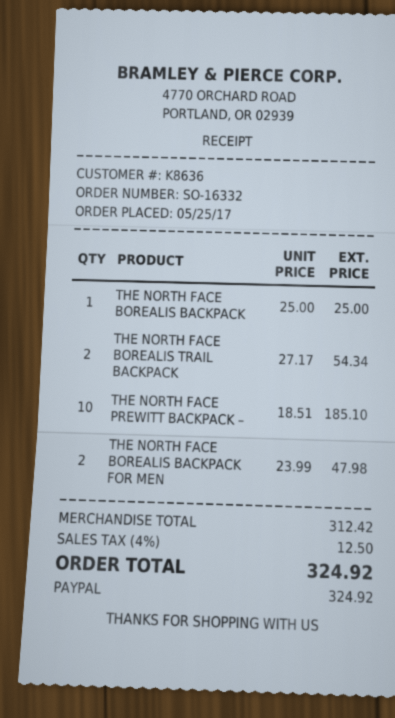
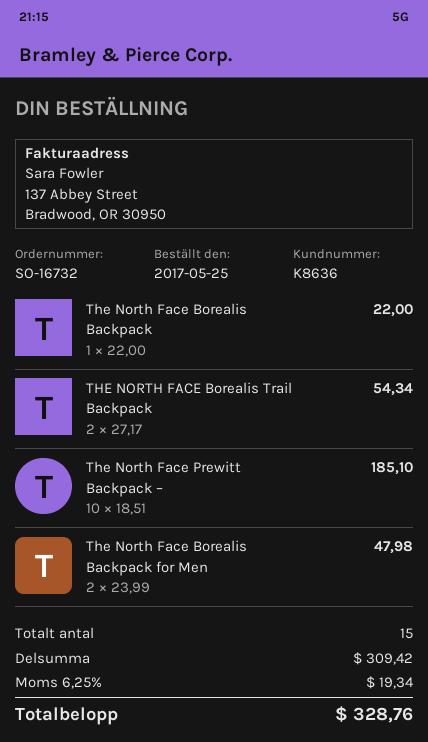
order number: SO-16332 -> SO-16732
THE NORTH FACE BOREALIS BACKPACK: 1 x 25.00 = 25.00 -> 1 x 22.00 = 22.00
subtotal: 312.42 -> 309.42
tax: 4% = 12.50 -> 6.25% = 19.34
total: 324.92 -> 328.76

